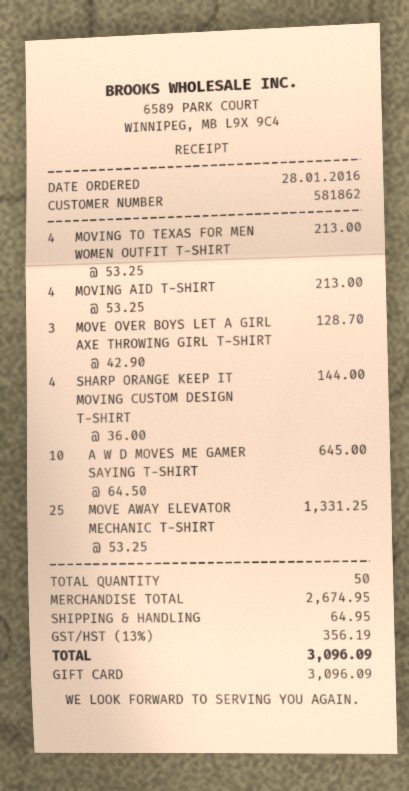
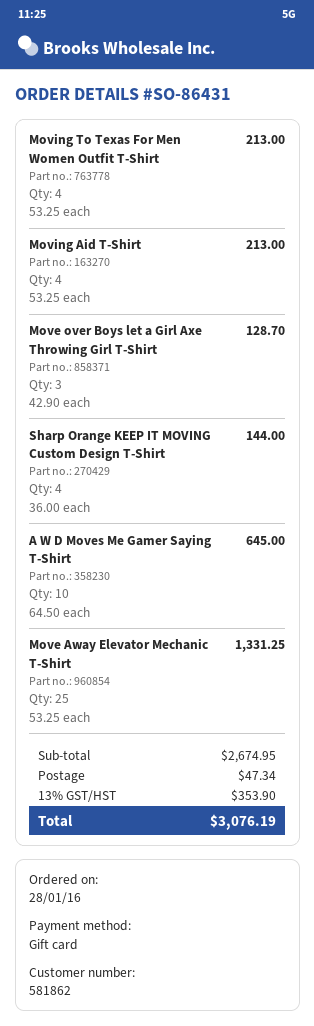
shipping: 64.95 -> 47.34
tax: 13% = 356.19 -> 13% = 353.90
total: 3096.09 -> 3076.19

